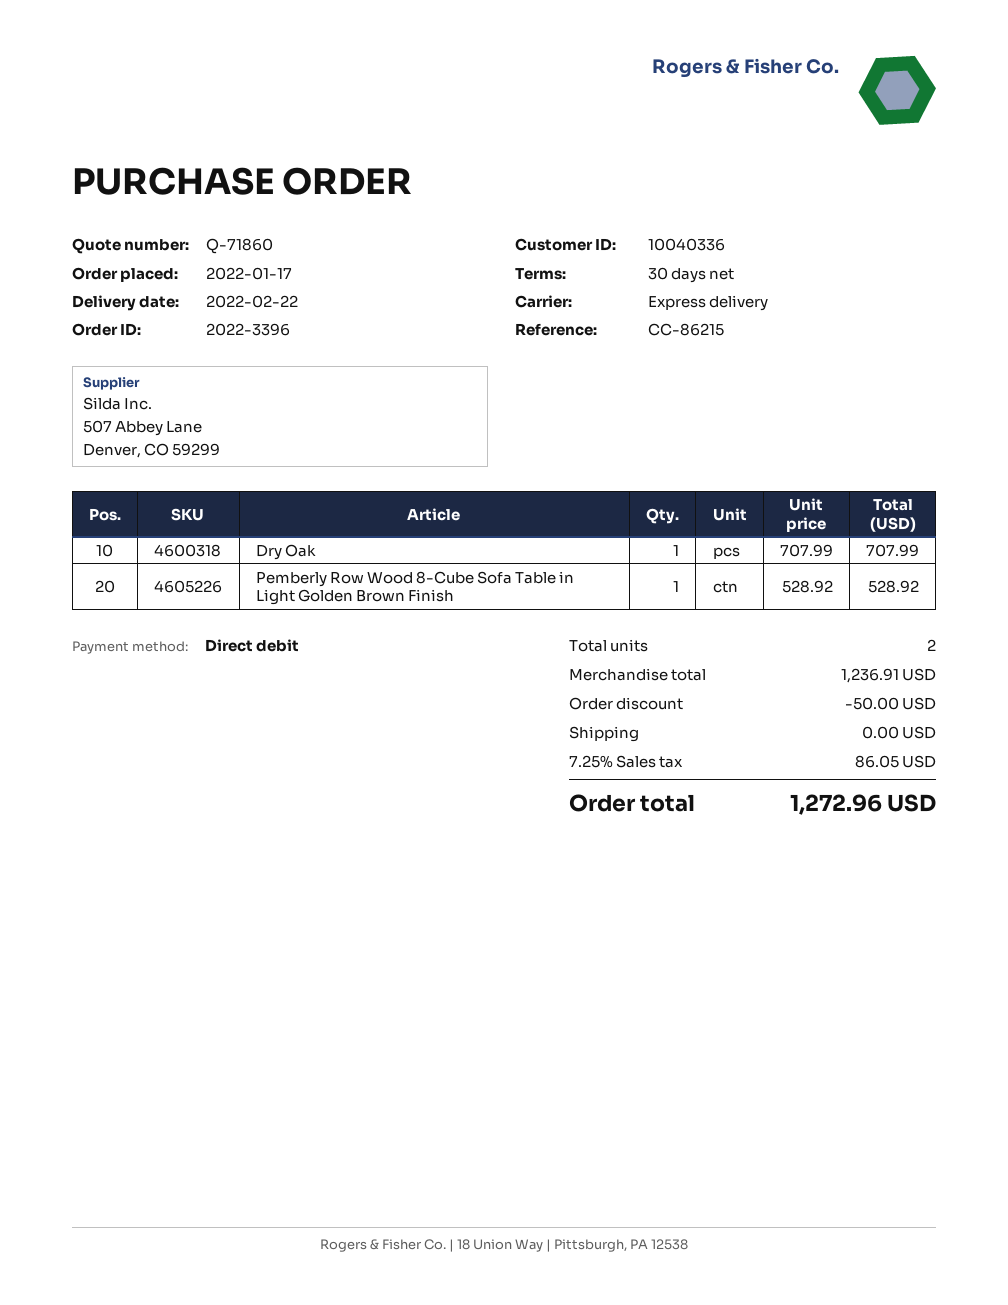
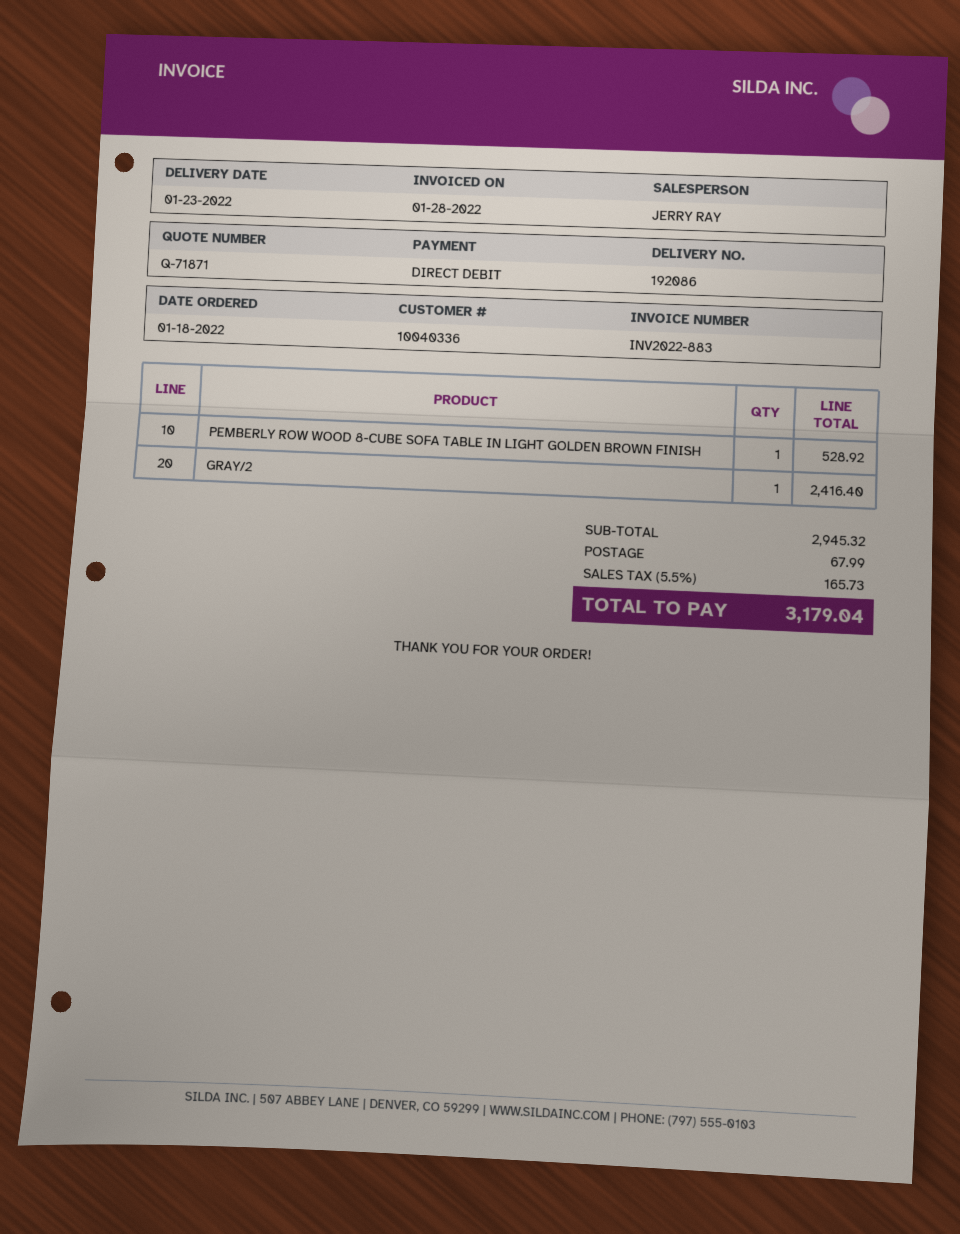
quote number: Q-71860 -> Q-71871
order date: 2022-01-17 -> 2022-01-18
delivery date: 2022-02-22 -> 2022-01-23
Dry Oak: 1 for 707.99 -> none
GRAY/2: none -> 1 for 2416.40
subtotal: 1236.91 -> 2945.32
discount: 50.00 -> none
shipping: 0.00 -> 67.99
tax: 7.25% = 86.05 -> 5.5% = 165.73
total: 1272.96 -> 3179.04

